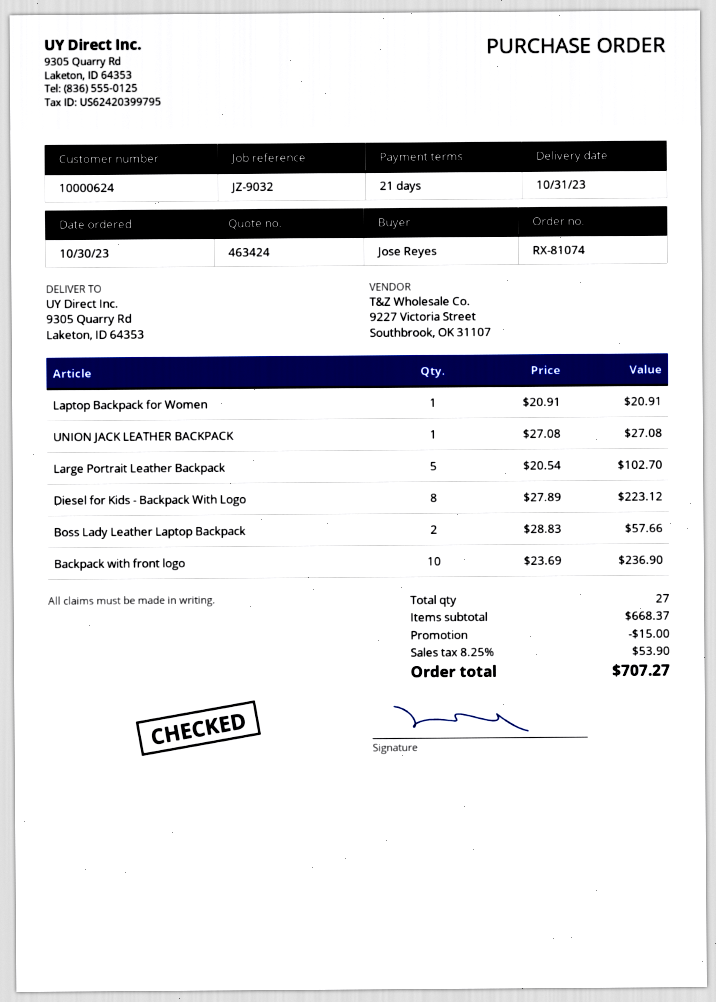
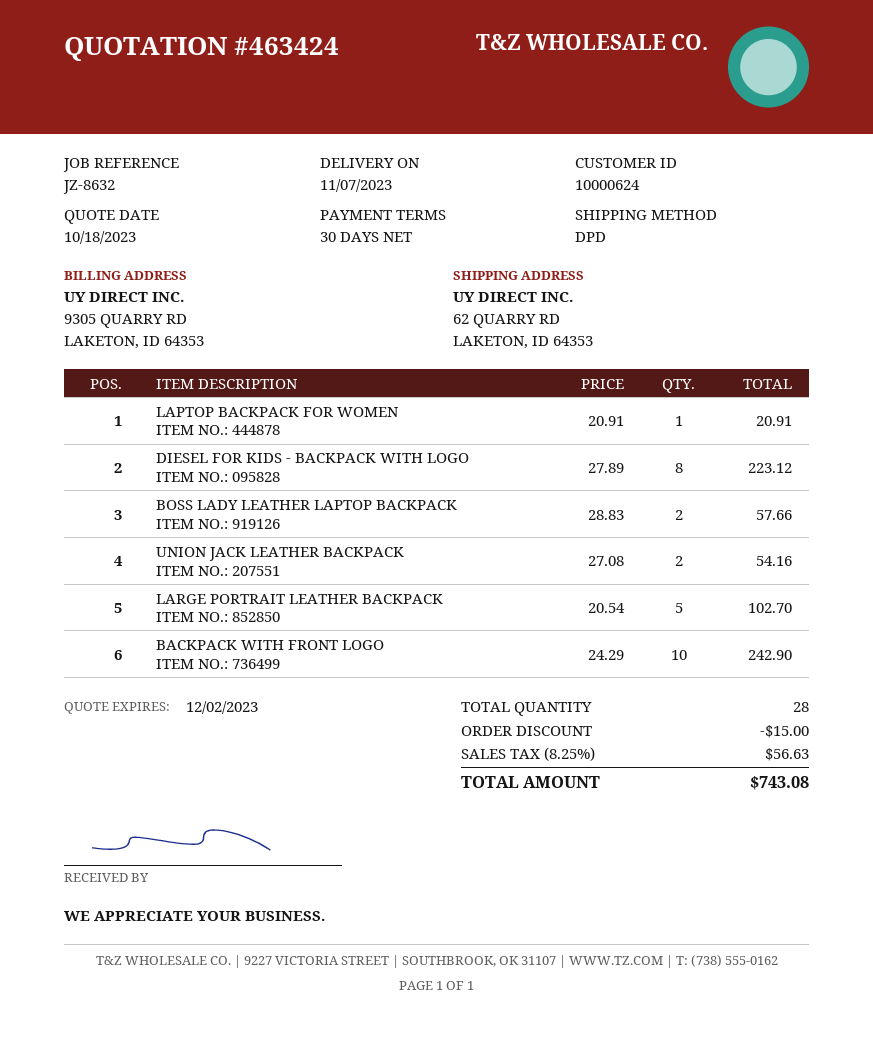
delivery date: 2023-10-31 -> 2023-11-07
payment terms: 21 days -> 30 days
reference: JZ-9032 -> JZ-8632
ship to: 9305 Quarry Rd, Laketon, ID 64353 -> 62 QUARRY RD, LAKETON, ID 64353
UNION JACK LEATHER BACKPACK: 1 x 27.08 = 27.08 -> 2 x 27.08 = 54.16
Backpack with front logo: 10 x 23.69 = 236.90 -> 10 x 24.29 = 242.90
total quantity: 27 -> 28
tax: 8.25% = 53.90 -> 8.25% = 56.63
total: 707.27 -> 743.08

